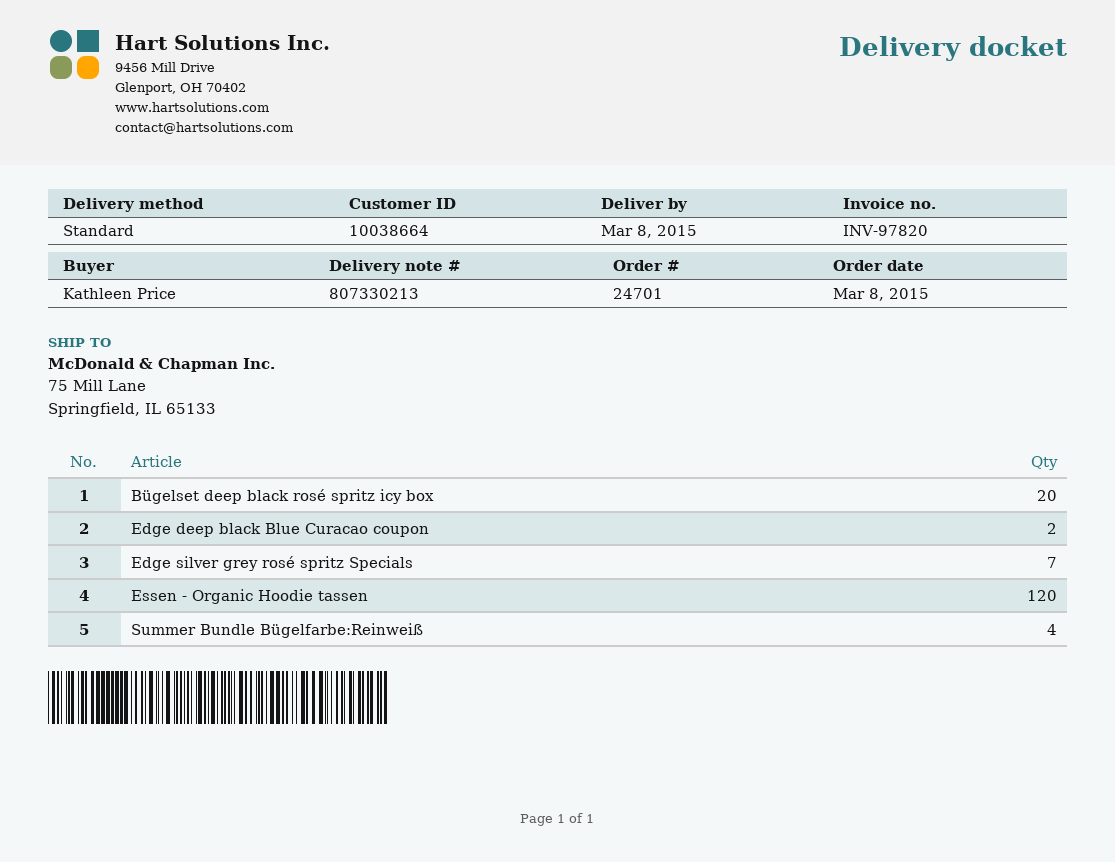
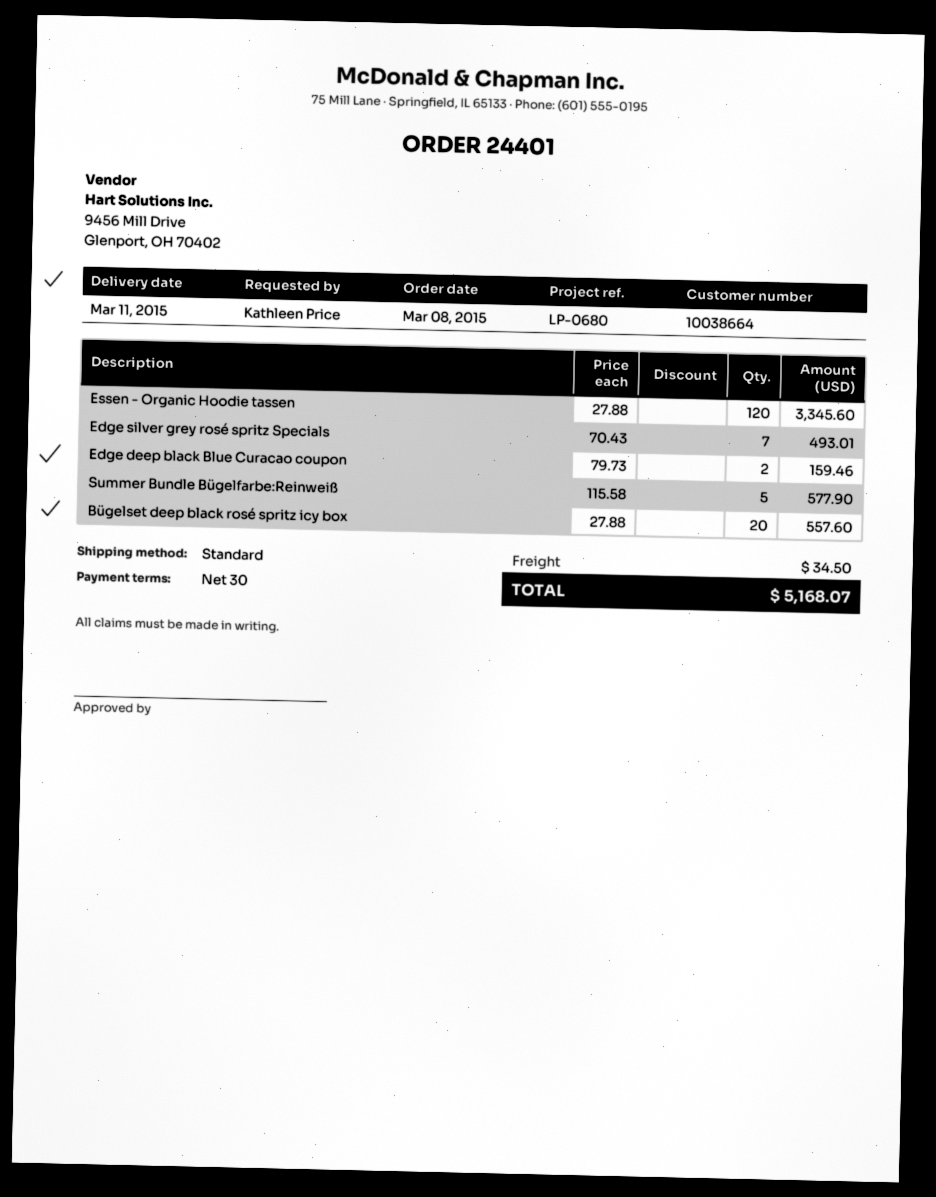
order number: 24701 -> 24401
delivery date: 2015-03-08 -> 2015-03-11
Summer Bundle Bügelfarbe:Reinweiß: 4 -> 5

